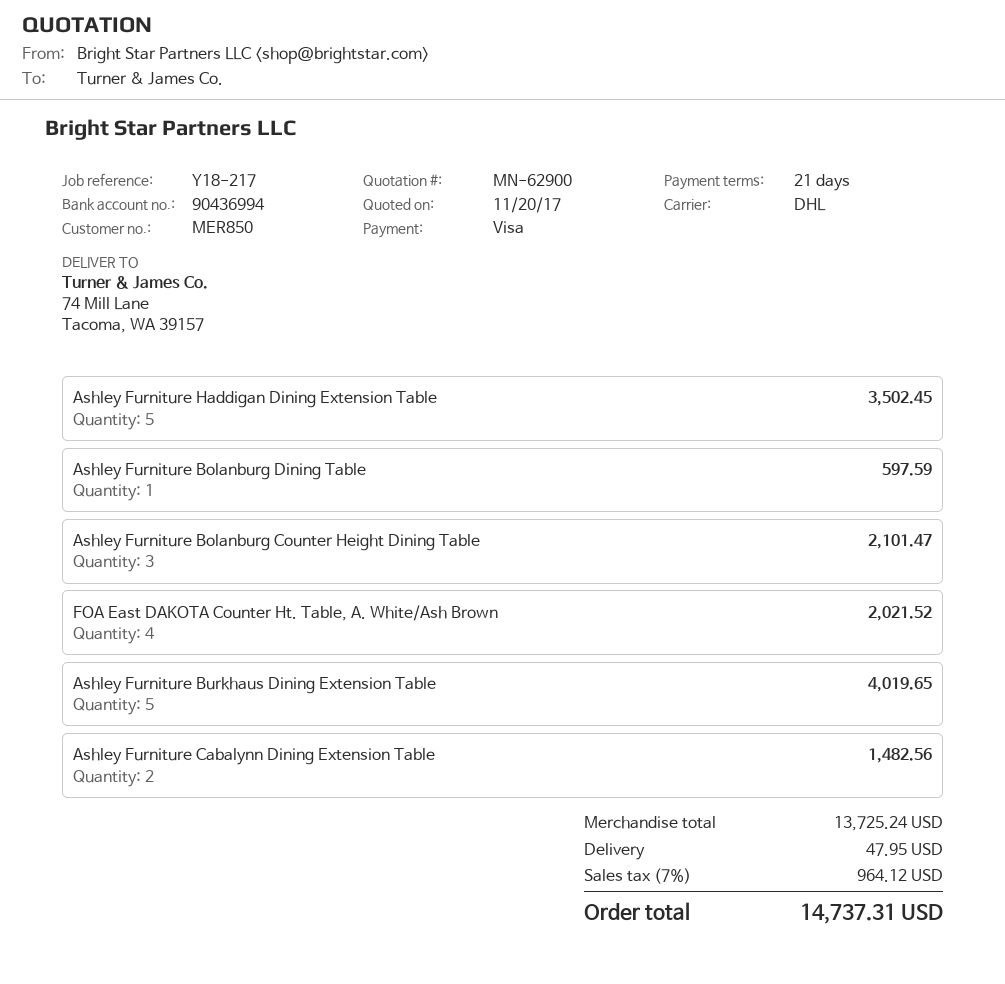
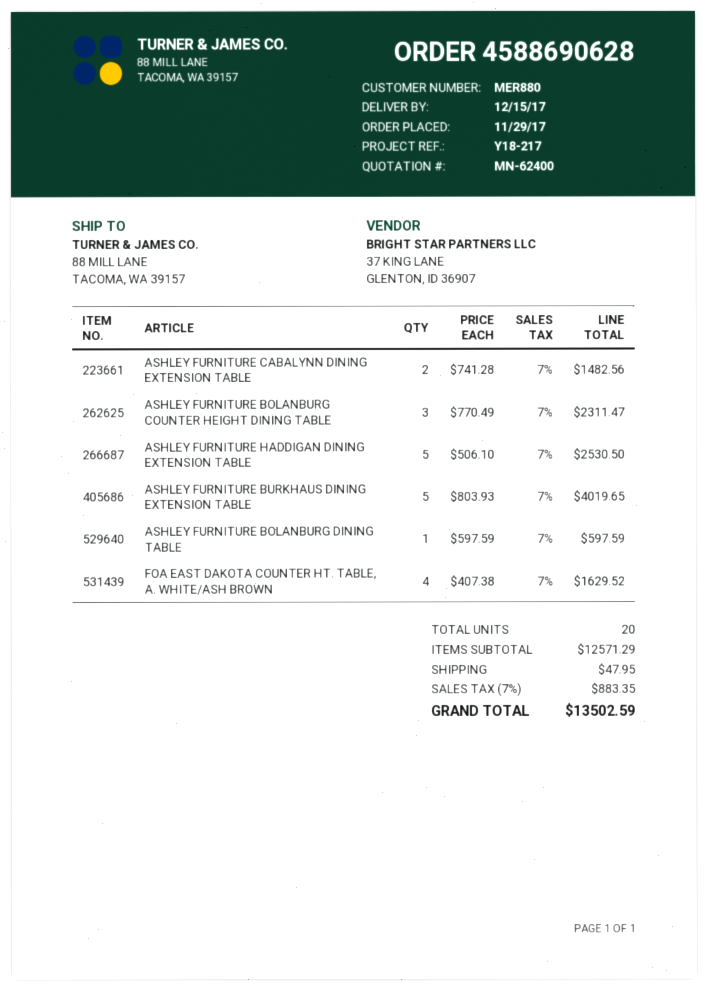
quote number: MN-62900 -> MN-62400
customer number: MER850 -> MER880
ship to: 74 Mill Lane, Tacoma, WA 39157 -> 88 MILL LANE, TACOMA, WA 39157
Ashley Furniture Haddigan Dining Extension Table: 5 for 3502.45 -> 5 for 2530.50
Ashley Furniture Bolanburg Counter Height Dining Table: 3 for 2101.47 -> 3 for 2311.47
FOA East DAKOTA Counter Ht. Table, A. White/Ash Brown: 4 for 2021.52 -> 4 for 1629.52
subtotal: 13725.24 -> 12571.29
tax: 7% = 964.12 -> 7% = 883.35
total: 14737.31 -> 13502.59

